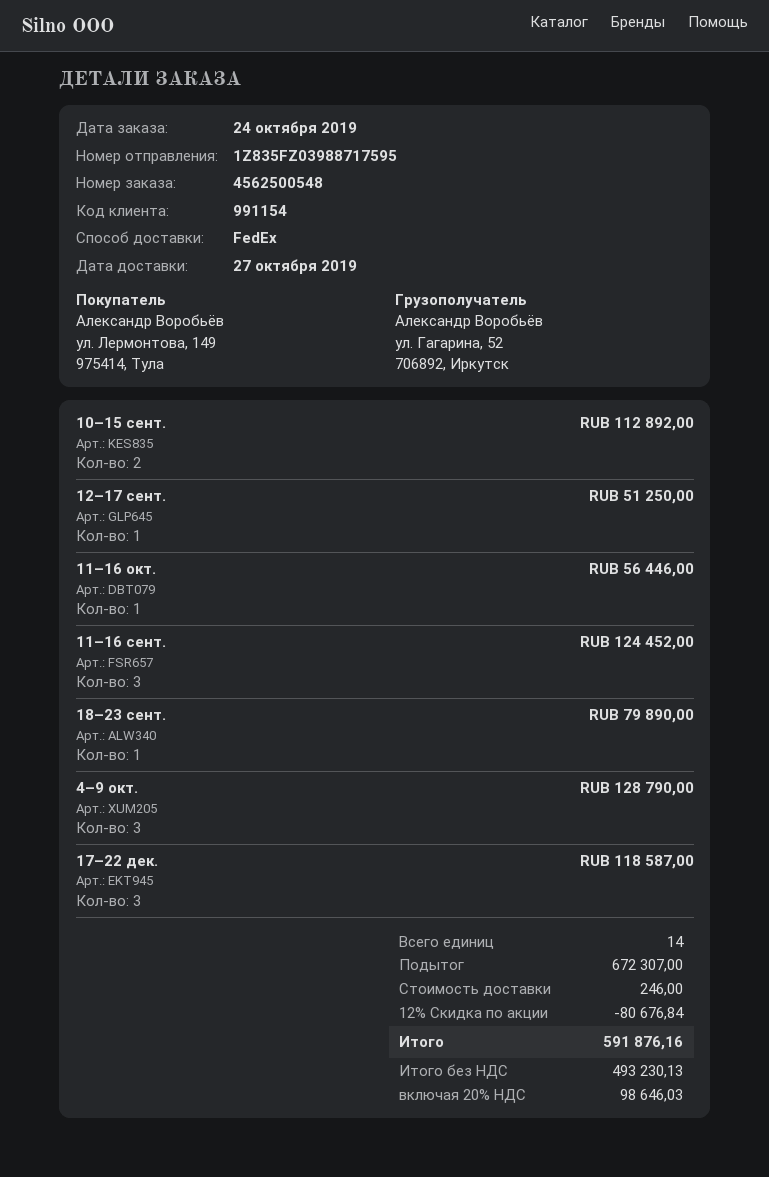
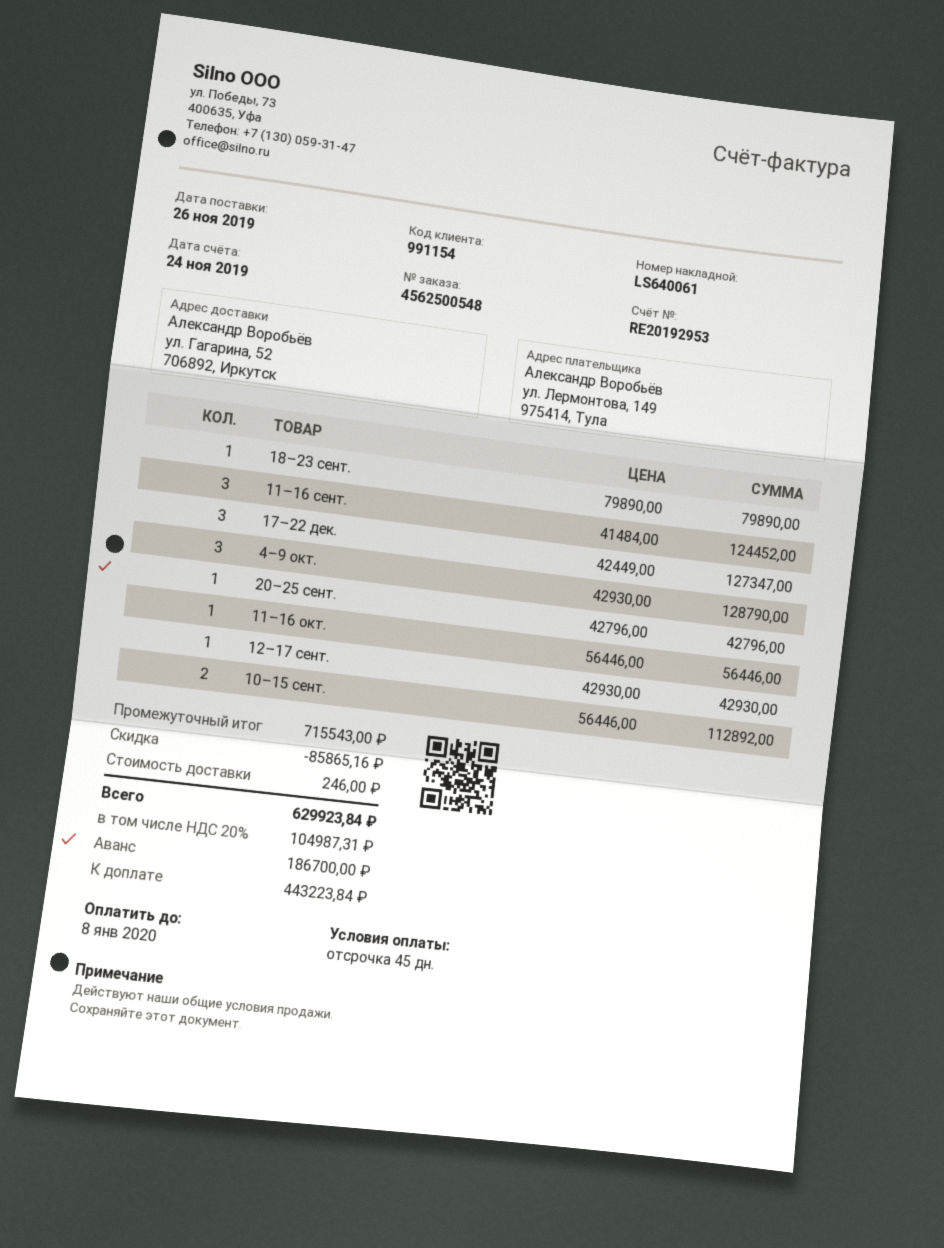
delivery date: 2019-10-27 -> 2019-11-26
12–17 сент.: 1 for 51250.00 -> 1 for 42930.00
17–22 дек.: 3 for 118587.00 -> 3 for 127347.00
20–25 сент.: none -> 1 for 42796.00
subtotal: 672307.00 -> 715543.00
discount: 80676.84 -> 85865.16
tax: 20% = 98646.03 -> 20% = 104987.31
total: 591876.16 -> 629923.84

